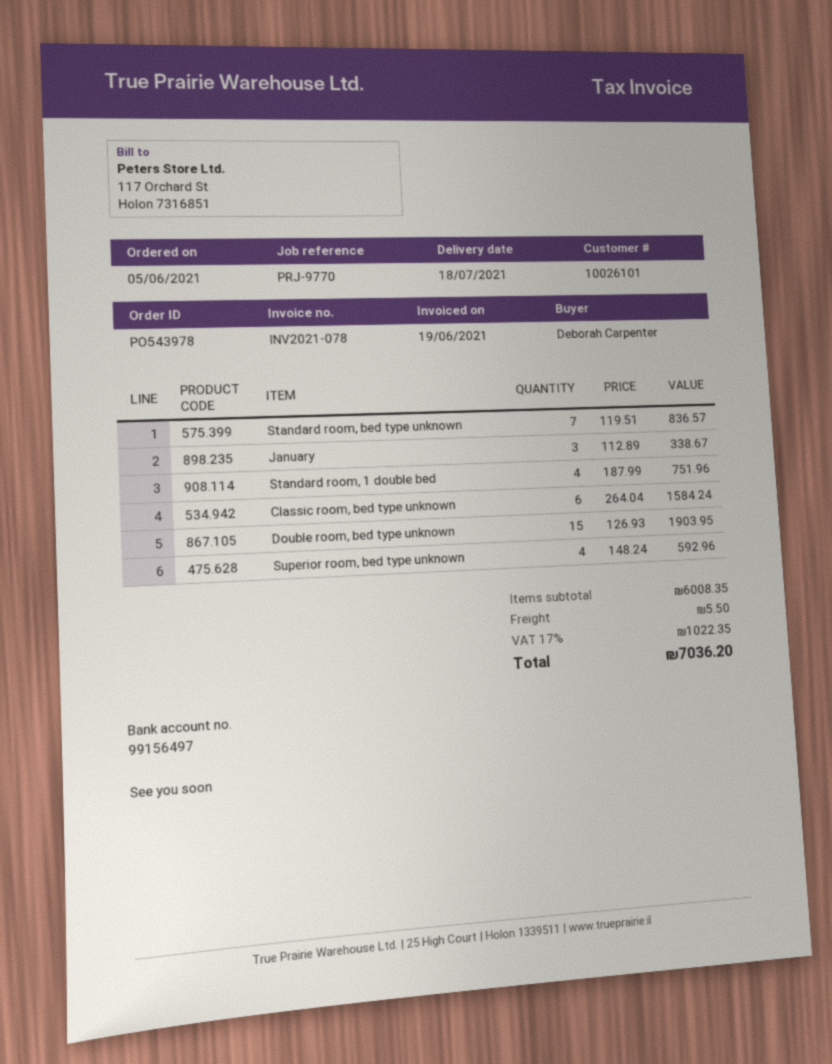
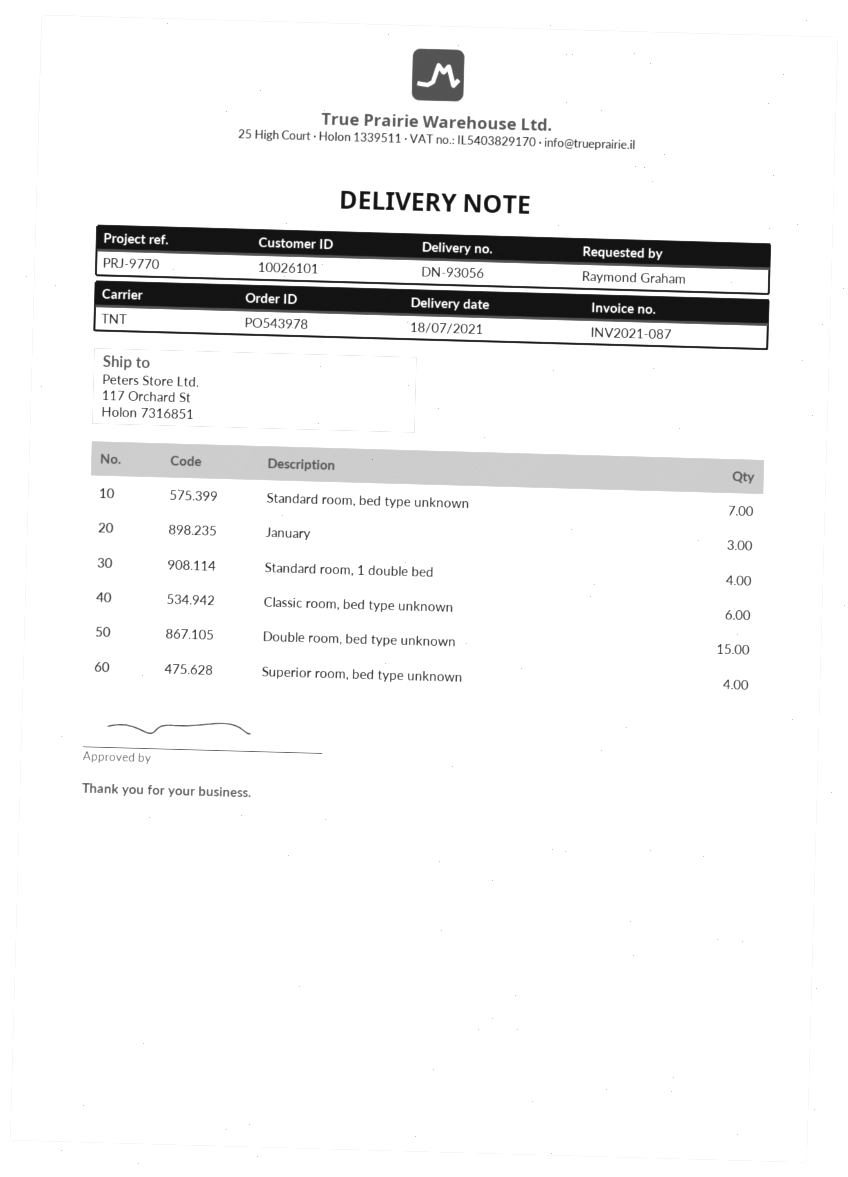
invoice number: INV2021-078 -> INV2021-087
ordered by: Deborah Carpenter -> Raymond Graham

